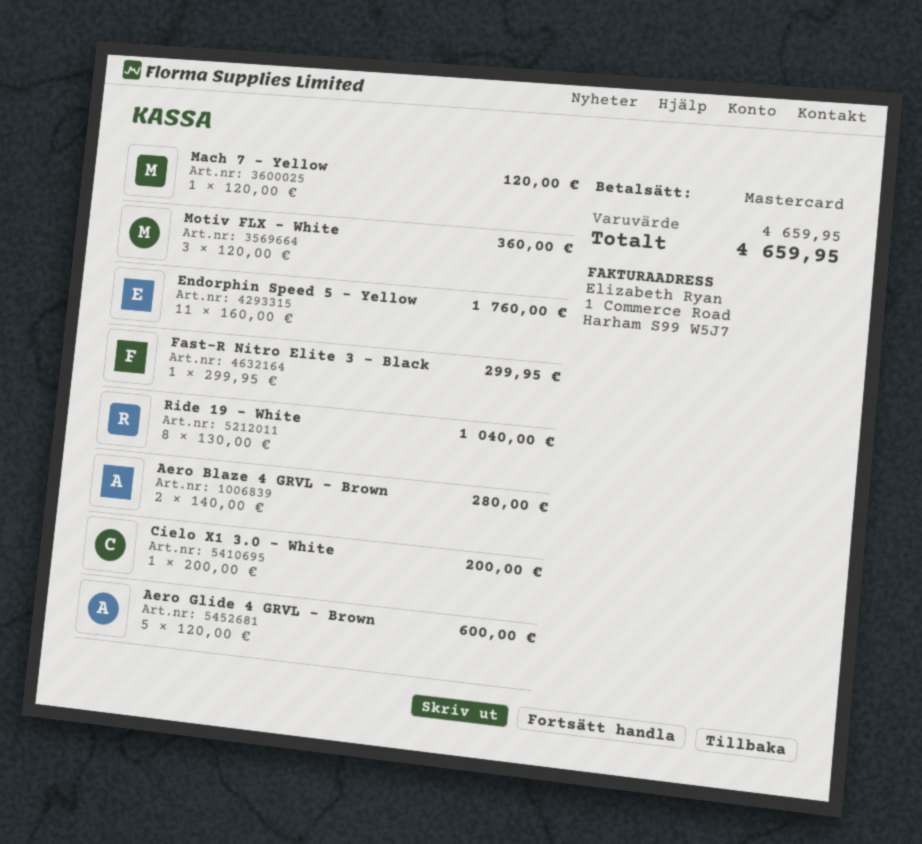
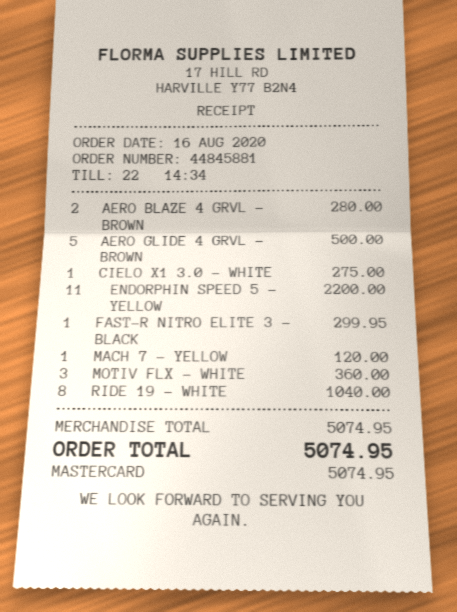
Endorphin Speed 5 - Yellow: 11 for 1760.00 -> 11 for 2200.00
Cielo X1 3.0 - White: 1 for 200.00 -> 1 for 275.00
Aero Glide 4 GRVL - Brown: 5 for 600.00 -> 5 for 500.00
subtotal: 4659.95 -> 5074.95
total: 4659.95 -> 5074.95

